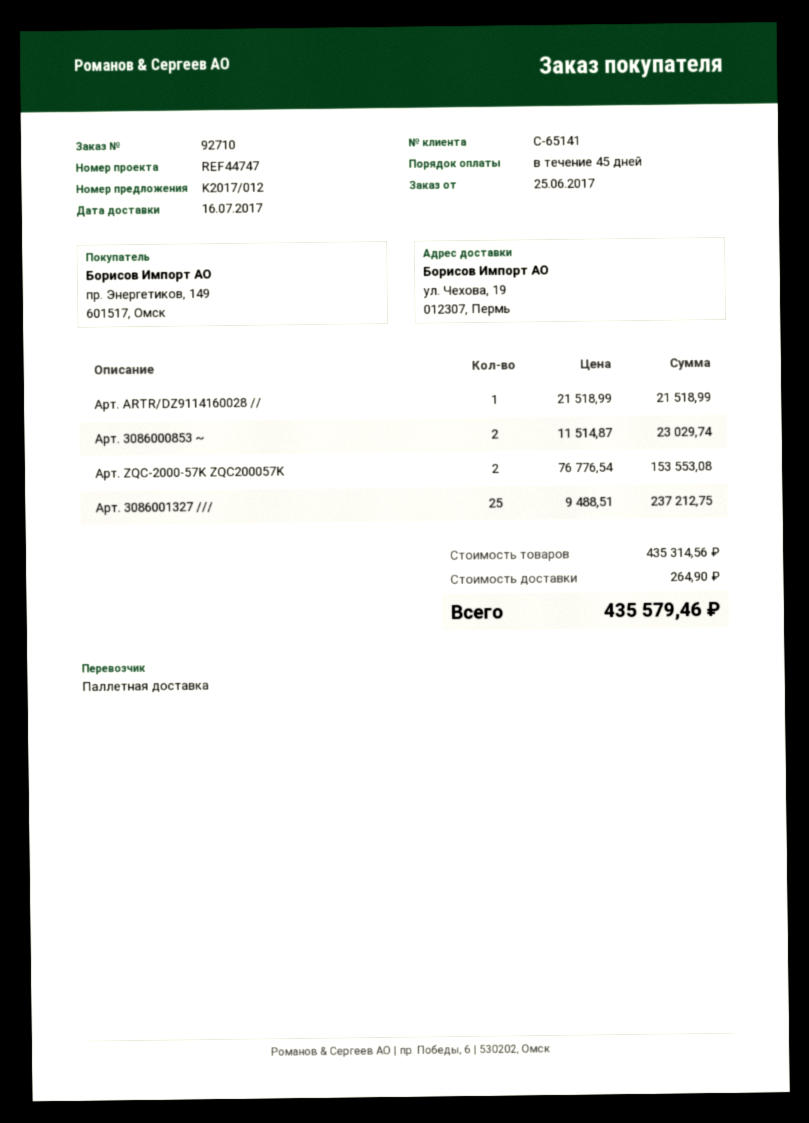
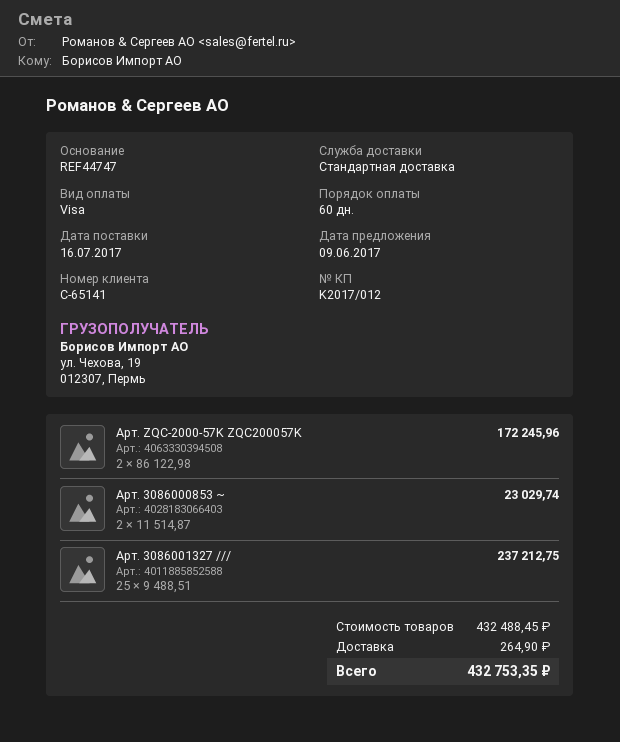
payment terms: 45 days -> 60 days
shipping method: pallet freight -> standard
Арт. ARTR/DZ9114160028 //: 1 x 21518.99 = 21518.99 -> none
Арт. ZQC-2000-57K ZQC200057K: 2 x 76776.54 = 153553.08 -> 2 x 86122.98 = 172245.96
subtotal: 435314.56 -> 432488.45
total: 435579.46 -> 432753.35

